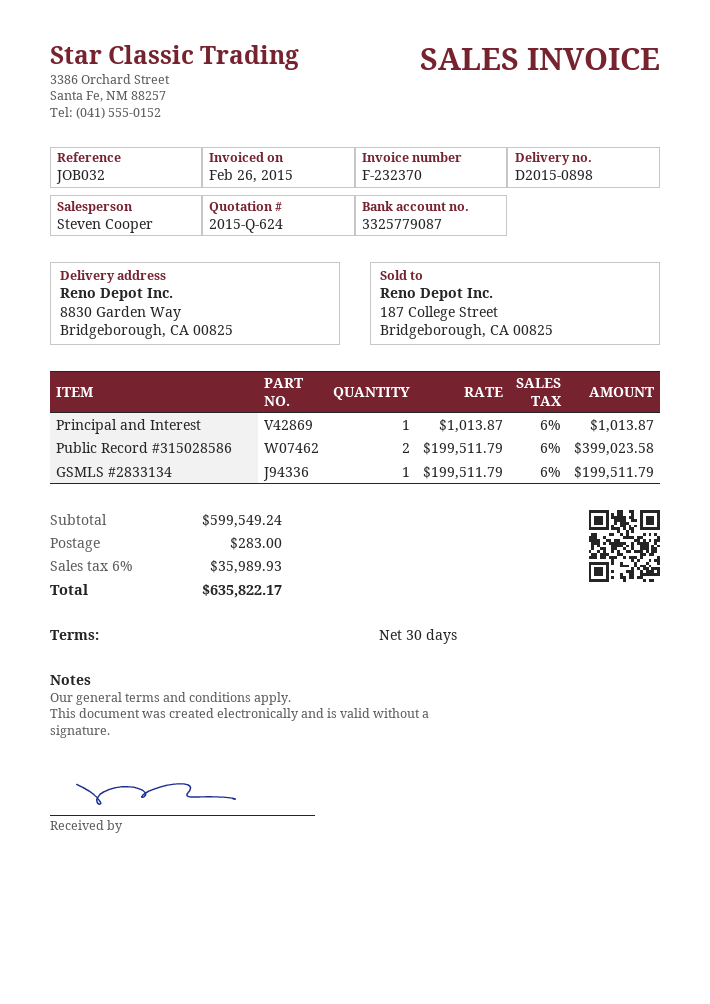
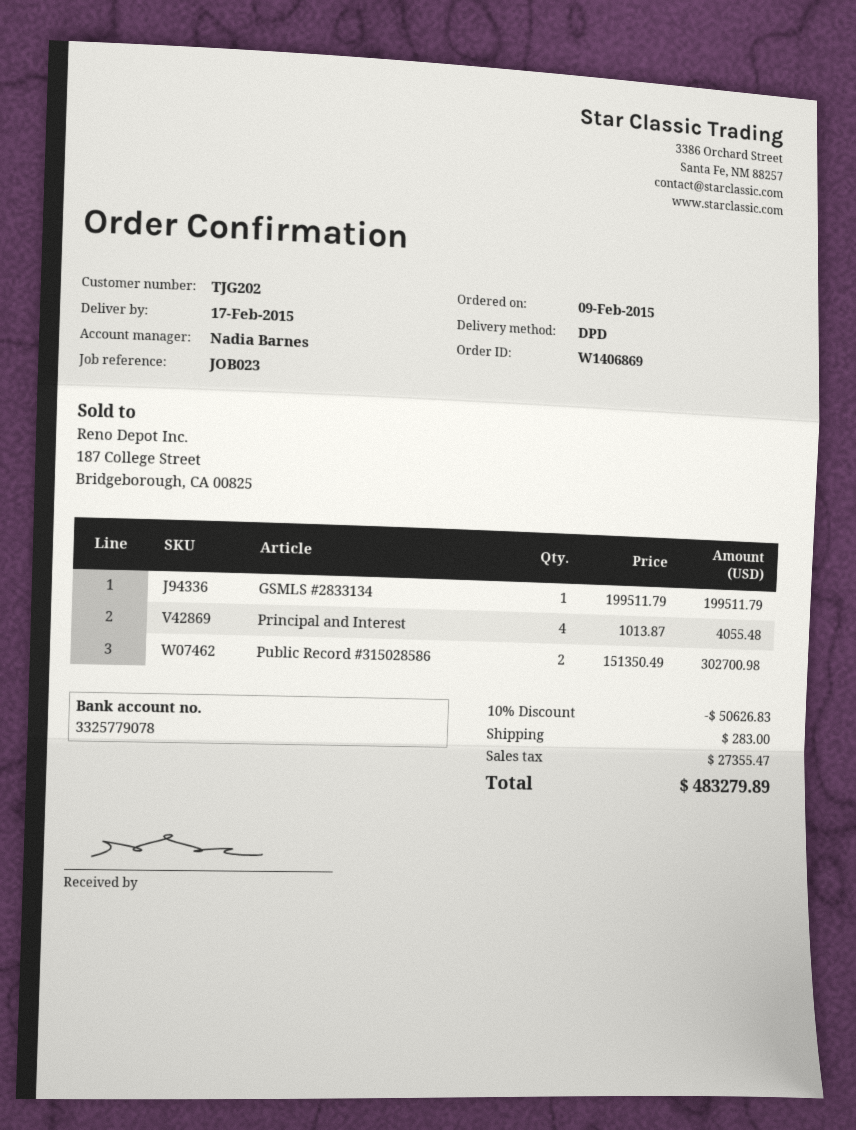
reference: JOB032 -> JOB023
sales rep: Steven Cooper -> Nadia Barnes
bank account: 3325779087 -> 3325779078
Principal and Interest: 1 x 1013.87 = 1013.87 -> 4 x 1013.87 = 4055.48
Public Record #315028586: 2 x 199511.79 = 399023.58 -> 2 x 151350.49 = 302700.98
discount: none -> 10% = 50626.83
tax: 35989.93 -> 27355.47
total: 635822.17 -> 483279.89

